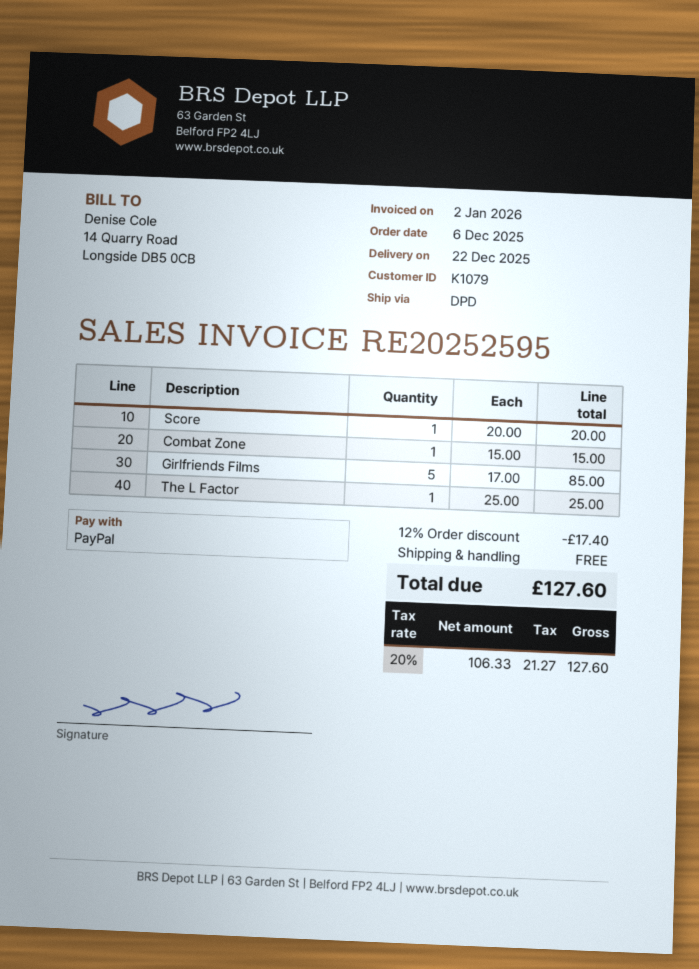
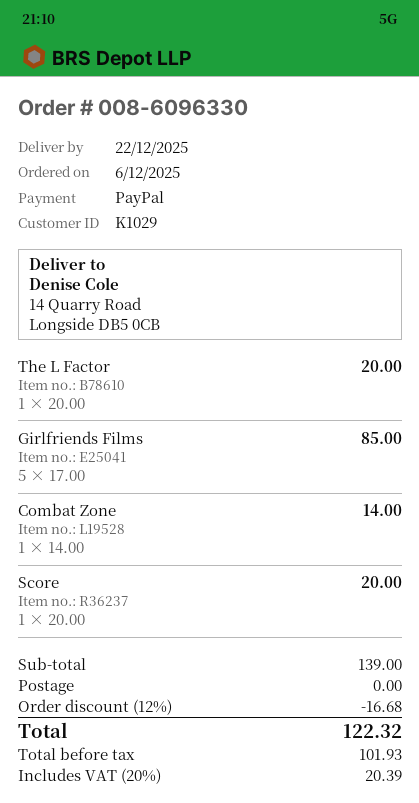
customer number: K1079 -> K1029
Combat Zone: 1 x 15.00 = 15.00 -> 1 x 14.00 = 14.00
The L Factor: 1 x 25.00 = 25.00 -> 1 x 20.00 = 20.00
discount: 12% = 17.40 -> 12% = 16.68
net: 106.33 -> 101.93
tax: 20% = 21.27 -> 20% = 20.39
total: 127.60 -> 122.32

